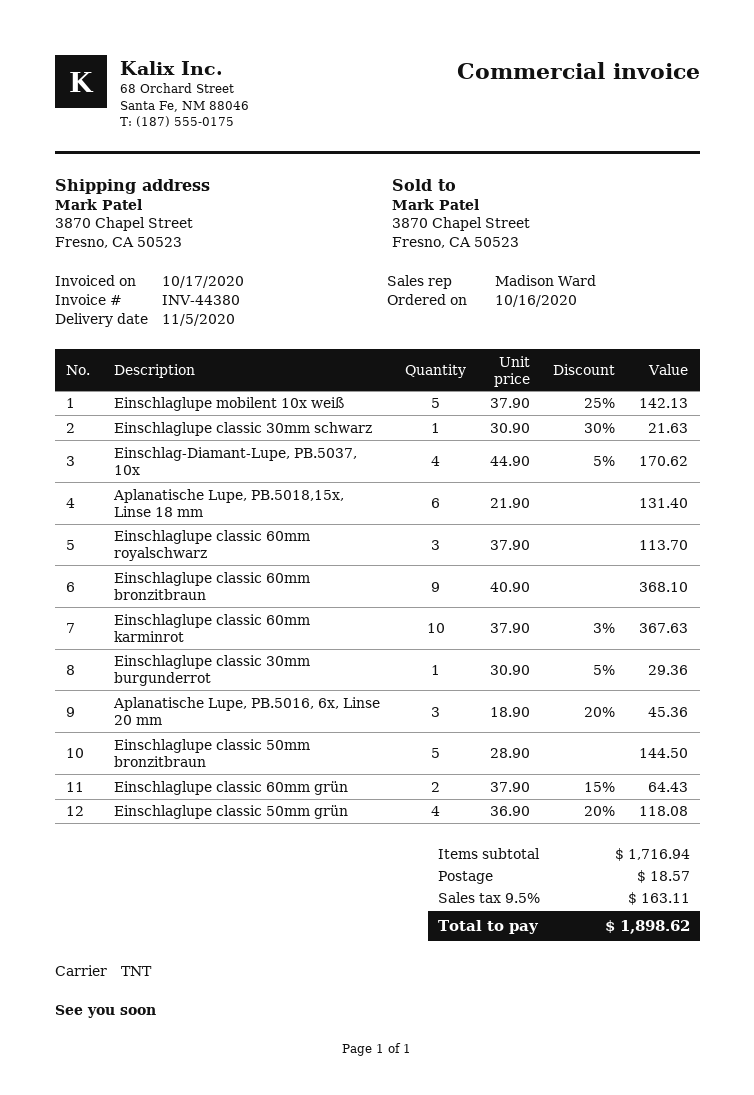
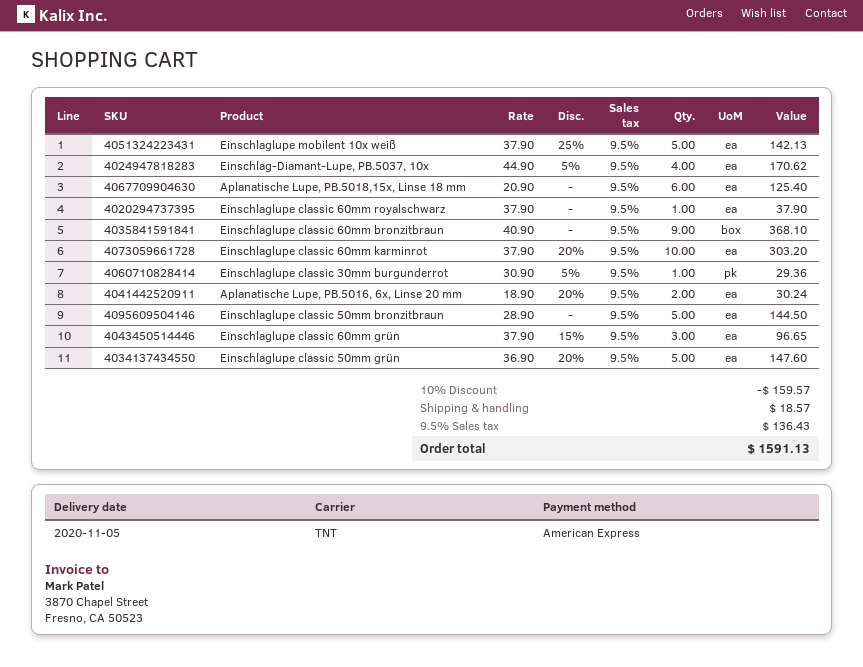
Einschlaglupe classic 30mm schwarz: 1 x 30.90 - 30% = 21.63 -> none
Aplanatische Lupe, PB.5018,15x, Linse 18 mm: 6 x 21.90 = 131.40 -> 6 x 20.90 = 125.40
Einschlaglupe classic 60mm royalschwarz: 3 x 37.90 = 113.70 -> 1 x 37.90 = 37.90
Einschlaglupe classic 60mm karminrot: 10 x 37.90 - 3% = 367.63 -> 10 x 37.90 - 20% = 303.20
Aplanatische Lupe, PB.5016, 6x, Linse 20 mm: 3 x 18.90 - 20% = 45.36 -> 2 x 18.90 - 20% = 30.24
Einschlaglupe classic 60mm grün: 2 x 37.90 - 15% = 64.43 -> 3 x 37.90 - 15% = 96.65
Einschlaglupe classic 50mm grün: 4 x 36.90 - 20% = 118.08 -> 5 x 36.90 - 20% = 147.60
discount: none -> 10% = 159.57
tax: 9.5% = 163.11 -> 9.5% = 136.43
total: 1898.62 -> 1591.13

